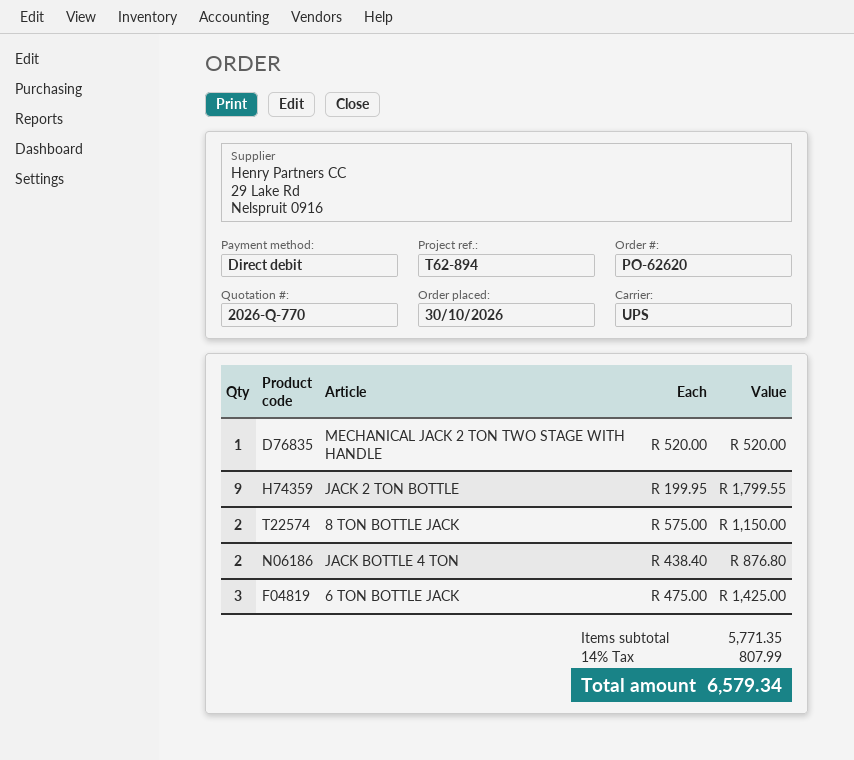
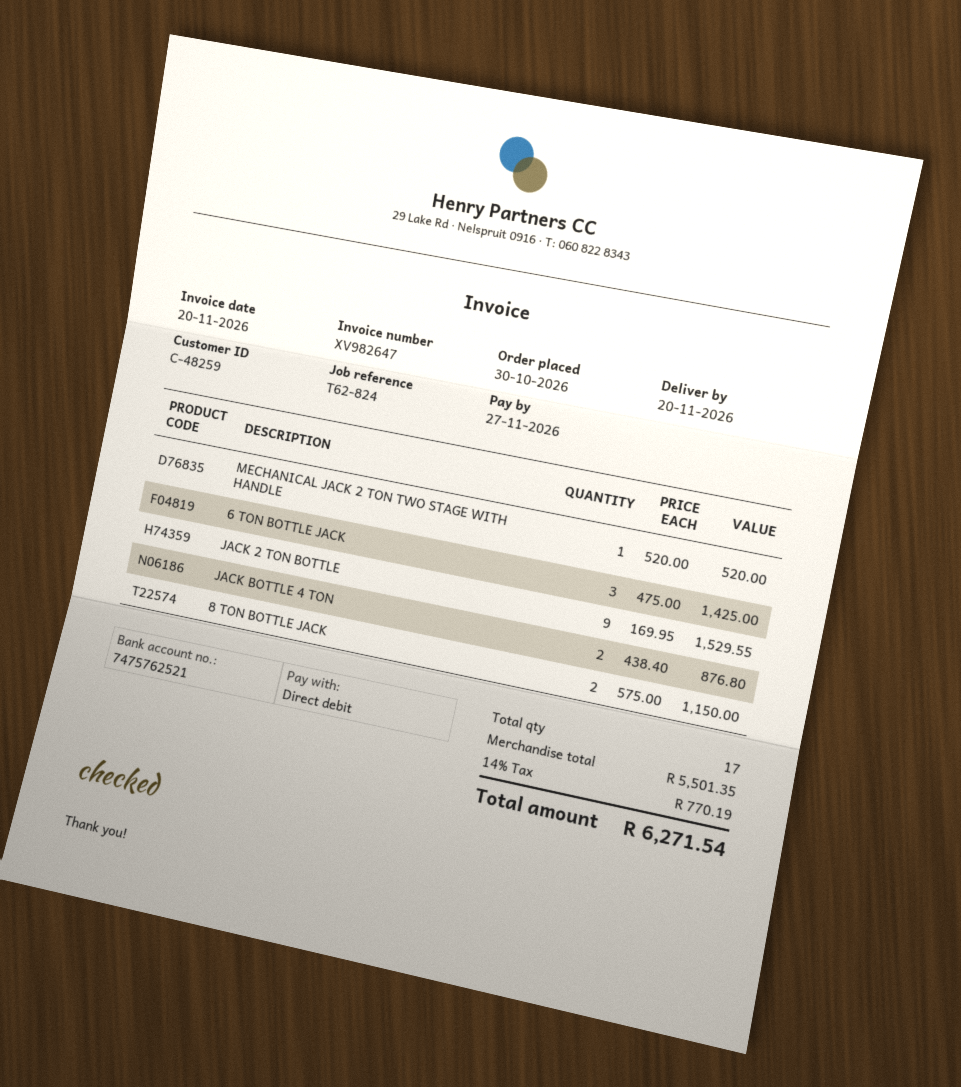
reference: T62-894 -> T62-824
JACK 2 TON BOTTLE: 9 x 199.95 = 1799.55 -> 9 x 169.95 = 1529.55
subtotal: 5771.35 -> 5501.35
tax: 14% = 807.99 -> 14% = 770.19
total: 6579.34 -> 6271.54

